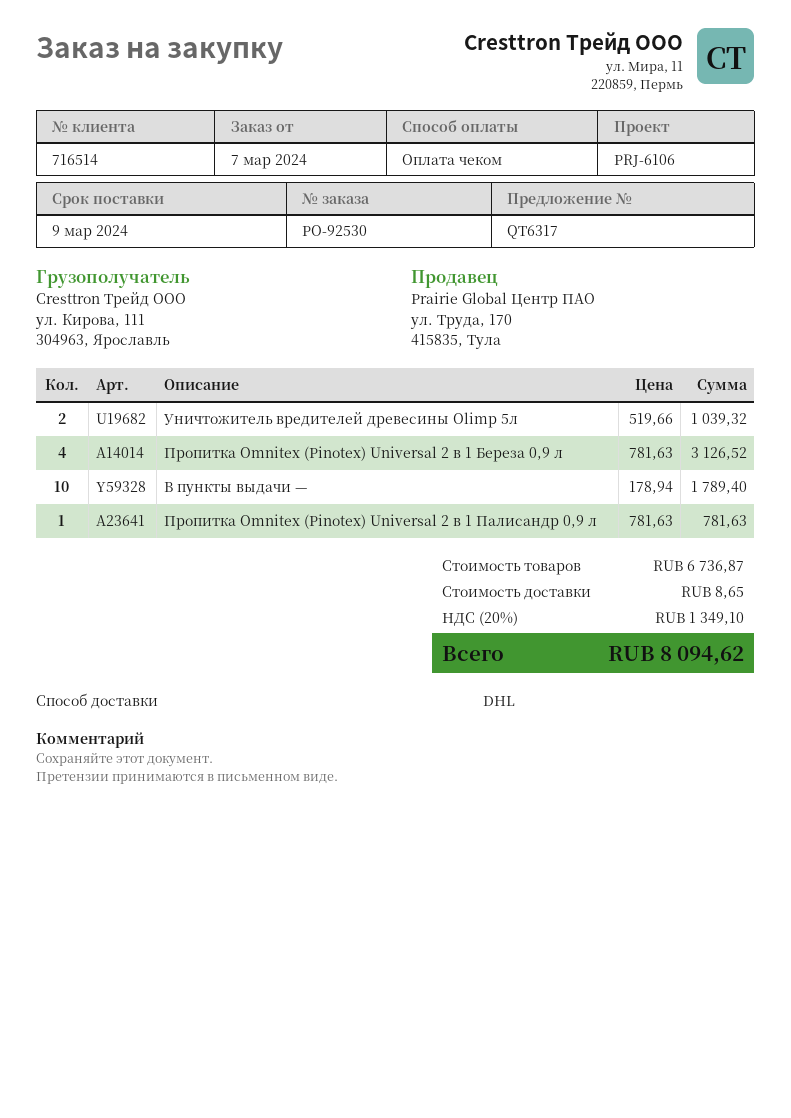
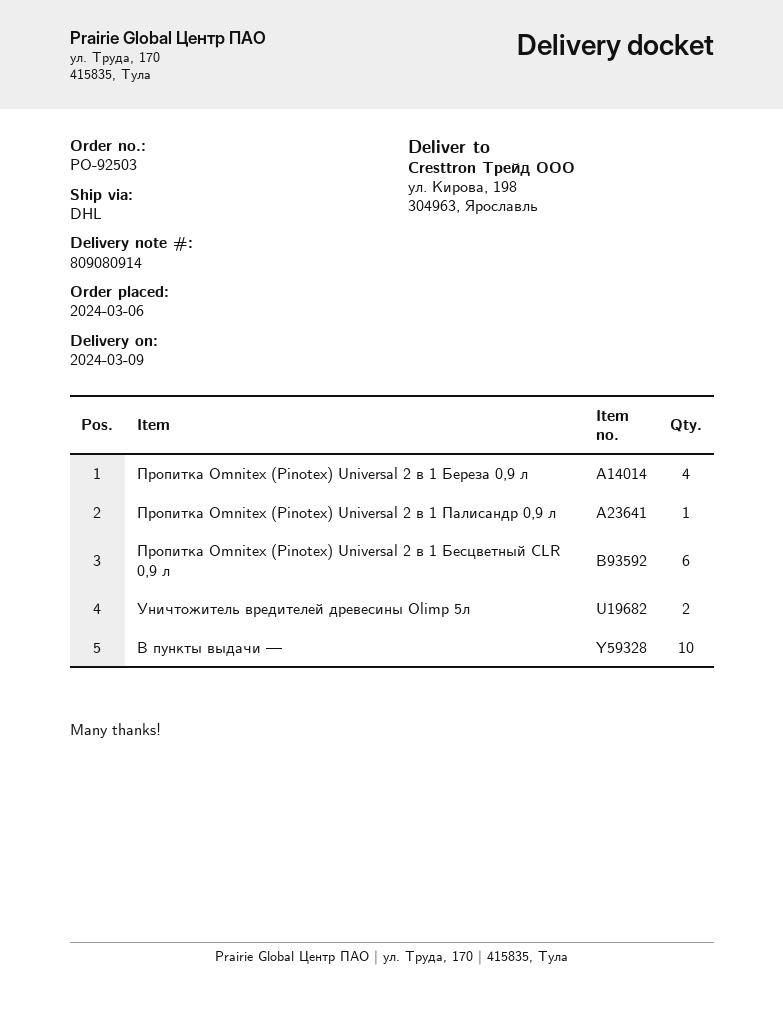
order number: PO-92530 -> PO-92503
order date: 2024-03-07 -> 2024-03-06
ship to: ул. Кирова, 111, 304963, Ярославль -> ул. Кирова, 198, 304963, Ярославль
Пропитка Omnitex (Pinotex) Universal 2 в 1 Бесцветный CLR 0,9 л: none -> 6

